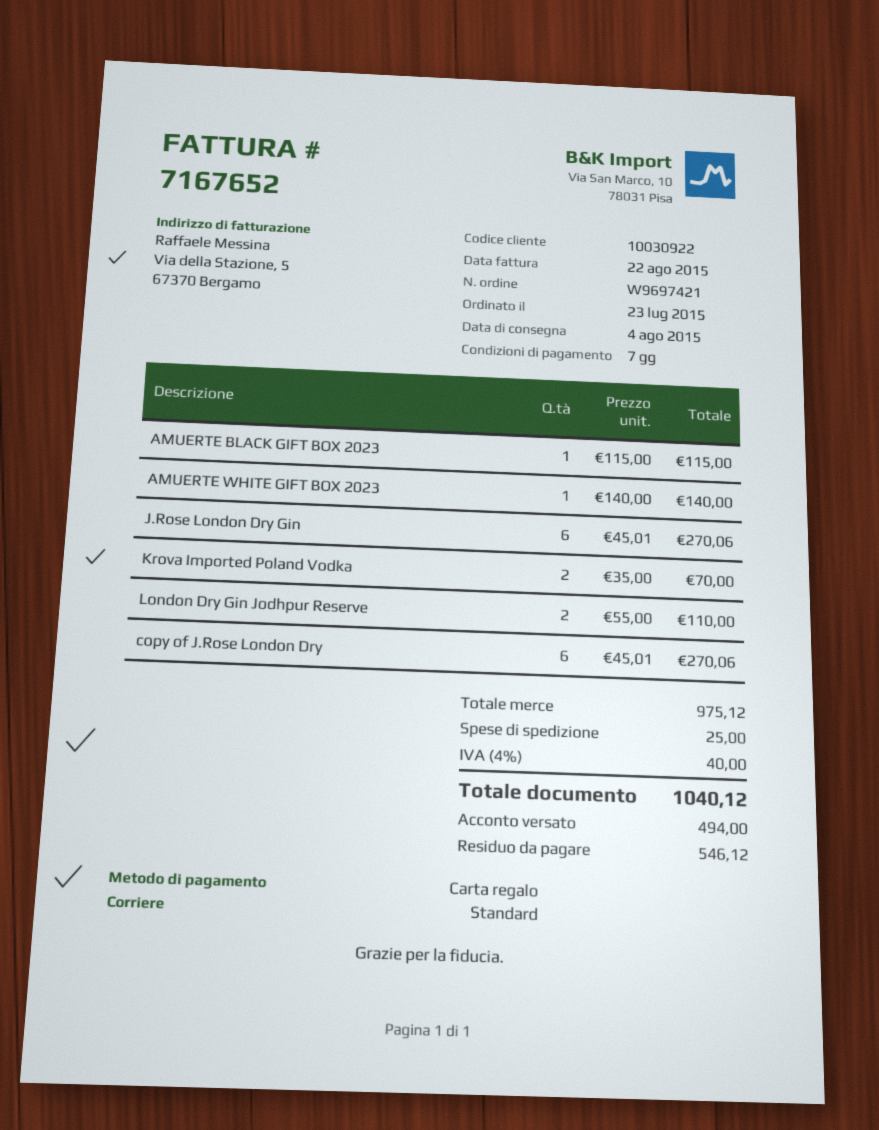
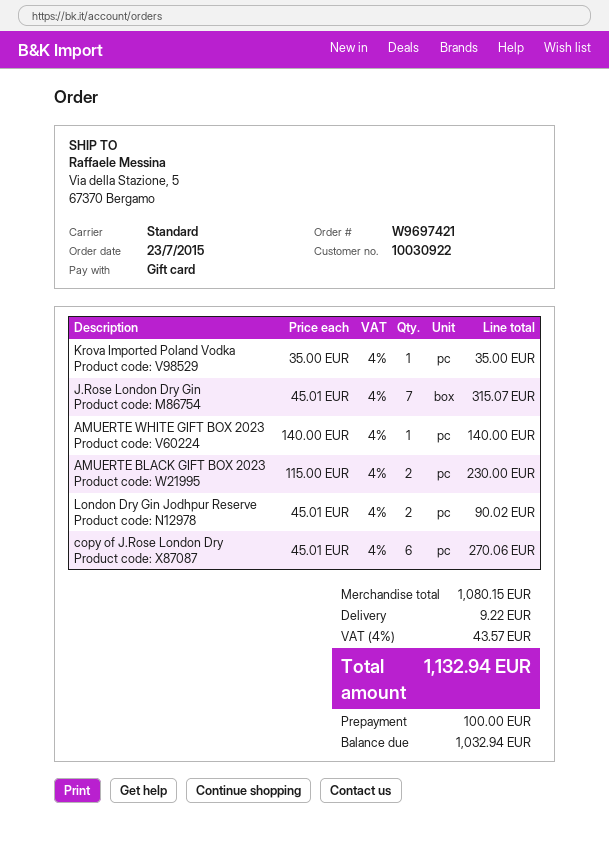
AMUERTE BLACK GIFT BOX 2023: 1 x 115.00 = 115.00 -> 2 x 115.00 = 230.00
J.Rose London Dry Gin: 6 x 45.01 = 270.06 -> 7 x 45.01 = 315.07
Krova Imported Poland Vodka: 2 x 35.00 = 70.00 -> 1 x 35.00 = 35.00
London Dry Gin Jodhpur Reserve: 2 x 55.00 = 110.00 -> 2 x 45.01 = 90.02
subtotal: 975.12 -> 1080.15
shipping: 25.00 -> 9.22
tax: 4% = 40.00 -> 4% = 43.57
total: 1040.12 -> 1132.94
deposit: 494.00 -> 100.00
balance: 546.12 -> 1032.94

